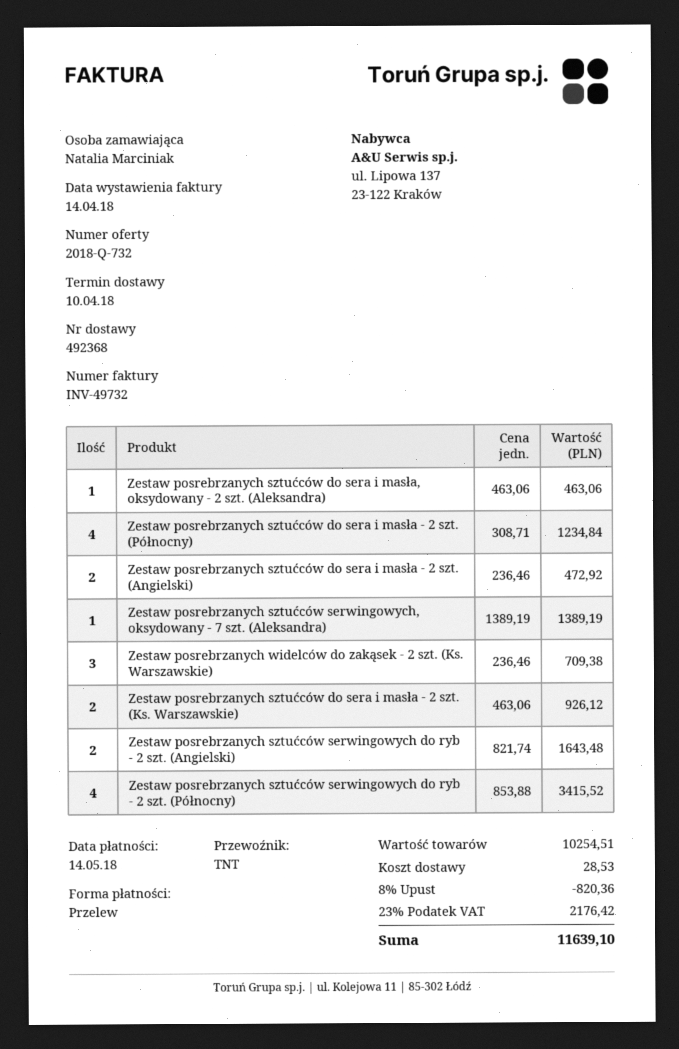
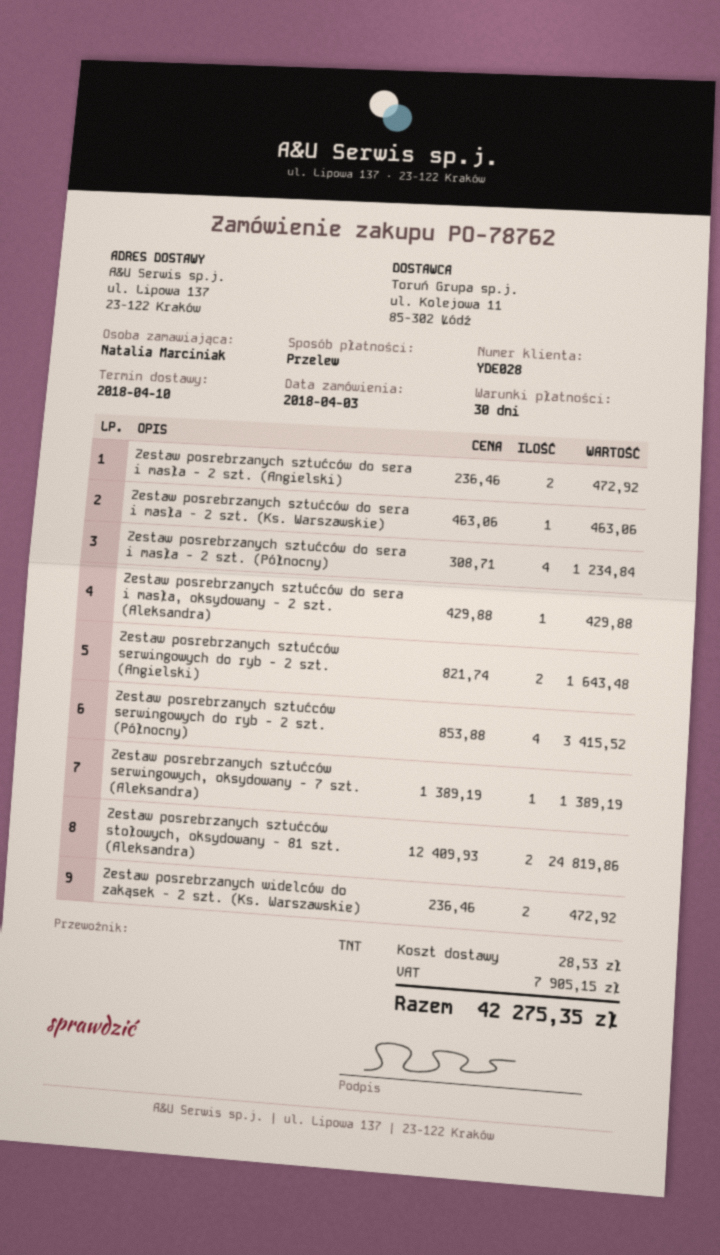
Zestaw posrebrzanych sztućców do sera i masła, oksydowany - 2 szt. (Aleksandra): 1 x 463.06 = 463.06 -> 1 x 429.88 = 429.88
Zestaw posrebrzanych widelców do zakąsek - 2 szt. (Ks. Warszawskie): 3 x 236.46 = 709.38 -> 2 x 236.46 = 472.92
Zestaw posrebrzanych sztućców do sera i masła - 2 szt. (Ks. Warszawskie): 2 x 463.06 = 926.12 -> 1 x 463.06 = 463.06
Zestaw posrebrzanych sztućców stołowych, oksydowany - 81 szt. (Aleksandra): none -> 2 x 12409.93 = 24819.86
discount: 8% = 820.36 -> none
tax: 2176.42 -> 7905.15
total: 11639.10 -> 42275.35

